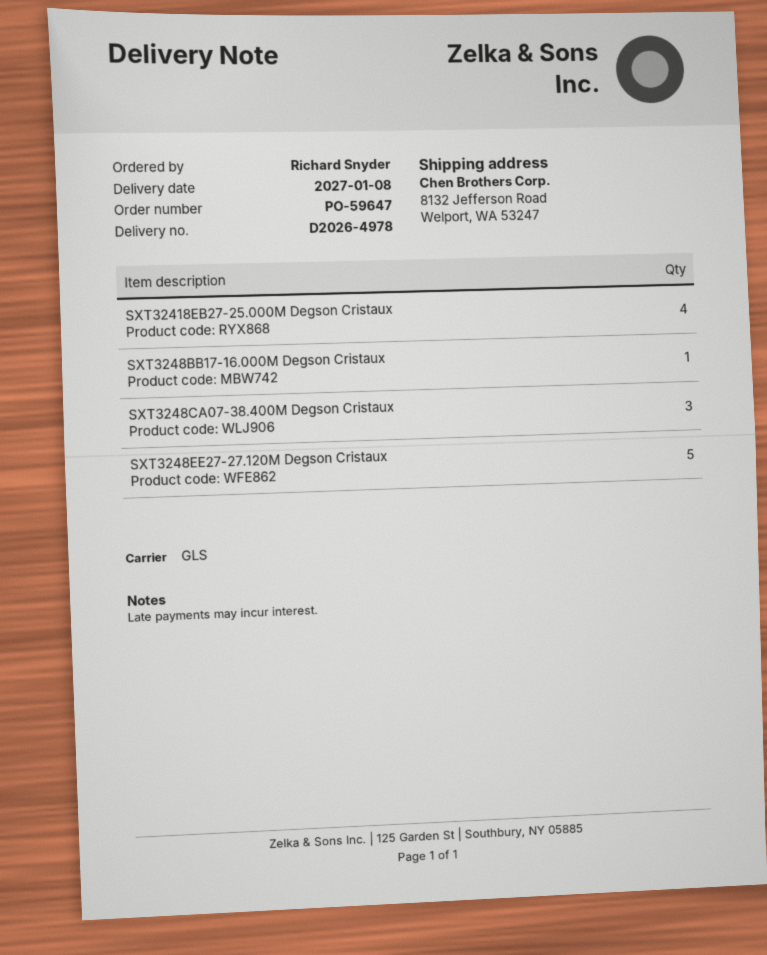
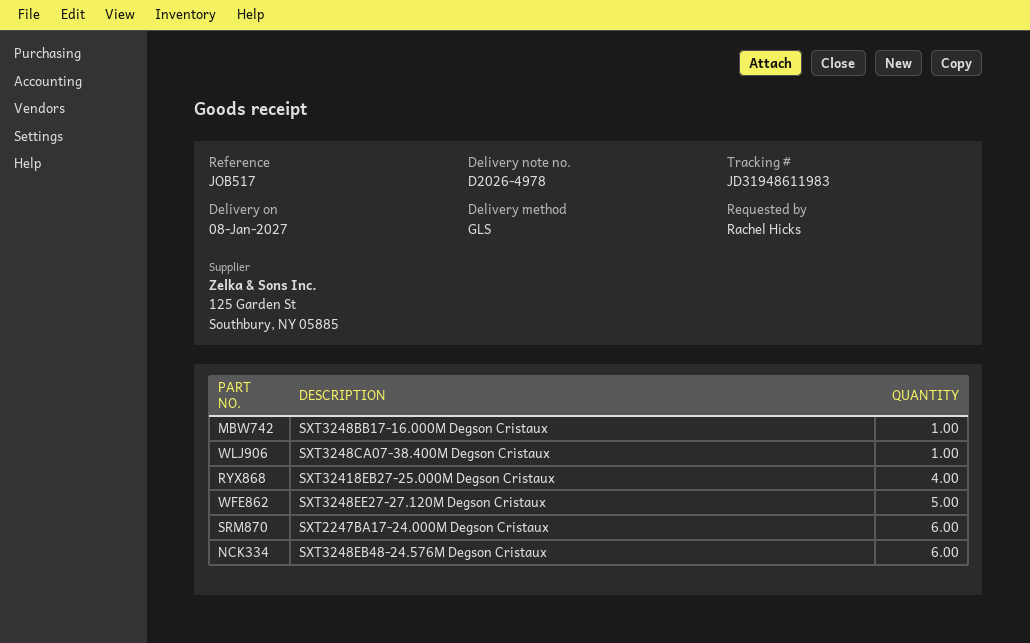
ordered by: Richard Snyder -> Rachel Hicks
SXT3248CA07-38.400M Degson Cristaux: 3 -> 1
SXT2247BA17-24.000M Degson Cristaux: none -> 6
SXT3248EB48-24.576M Degson Cristaux: none -> 6

